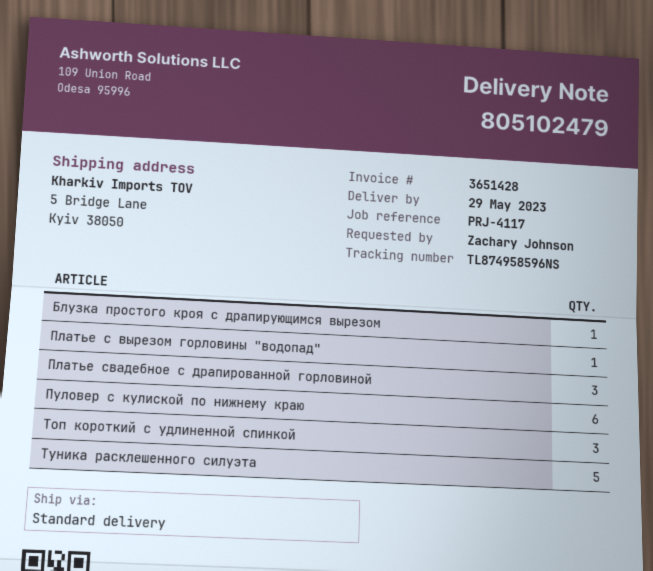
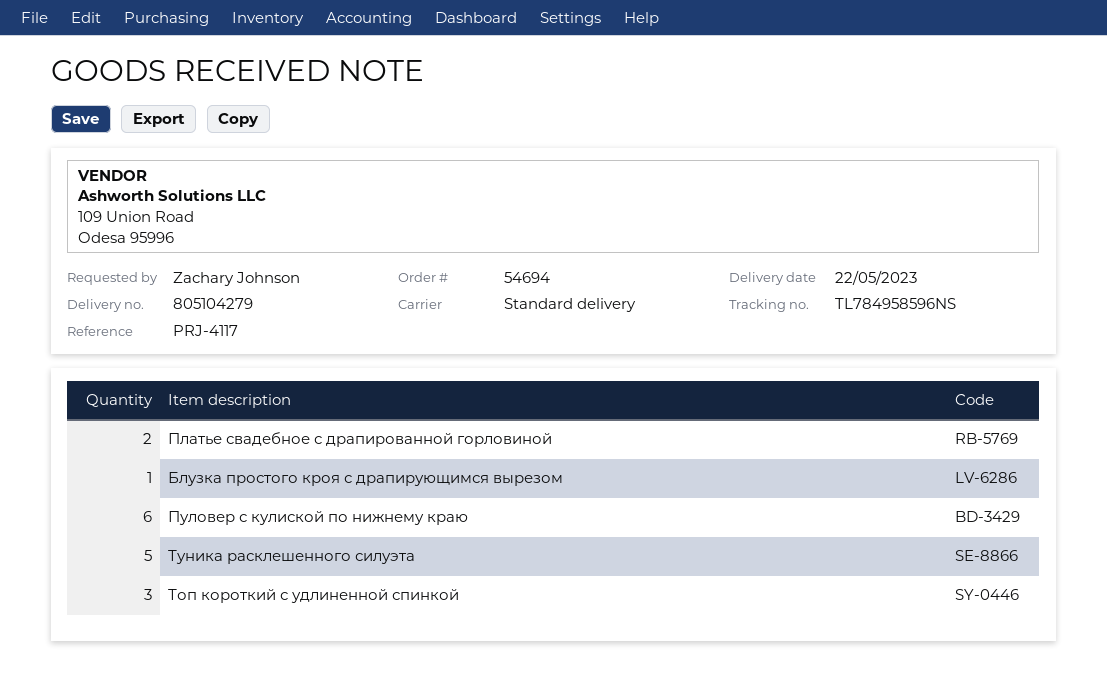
delivery note number: 805102479 -> 805104279
delivery date: 2023-05-29 -> 2023-05-22
tracking number: TL874958596NS -> TL784958596NS
Платье с вырезом горловины "водопад": 1 -> none
Платье свадебное с драпированной горловиной: 3 -> 2

